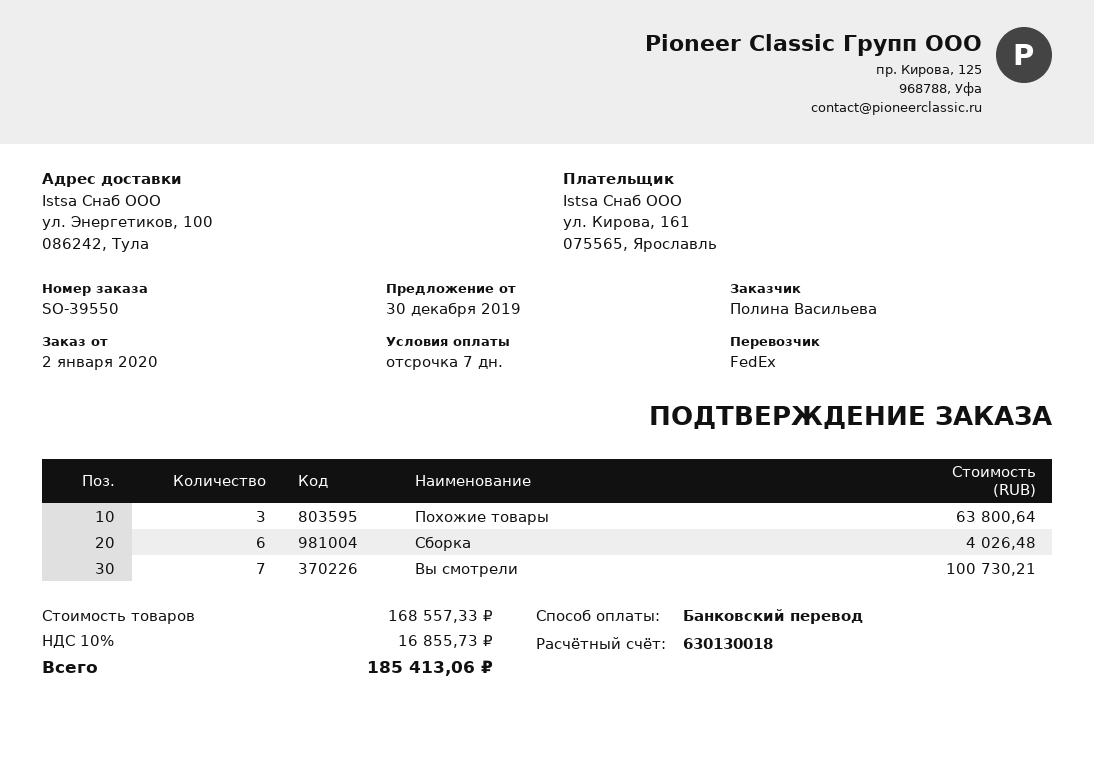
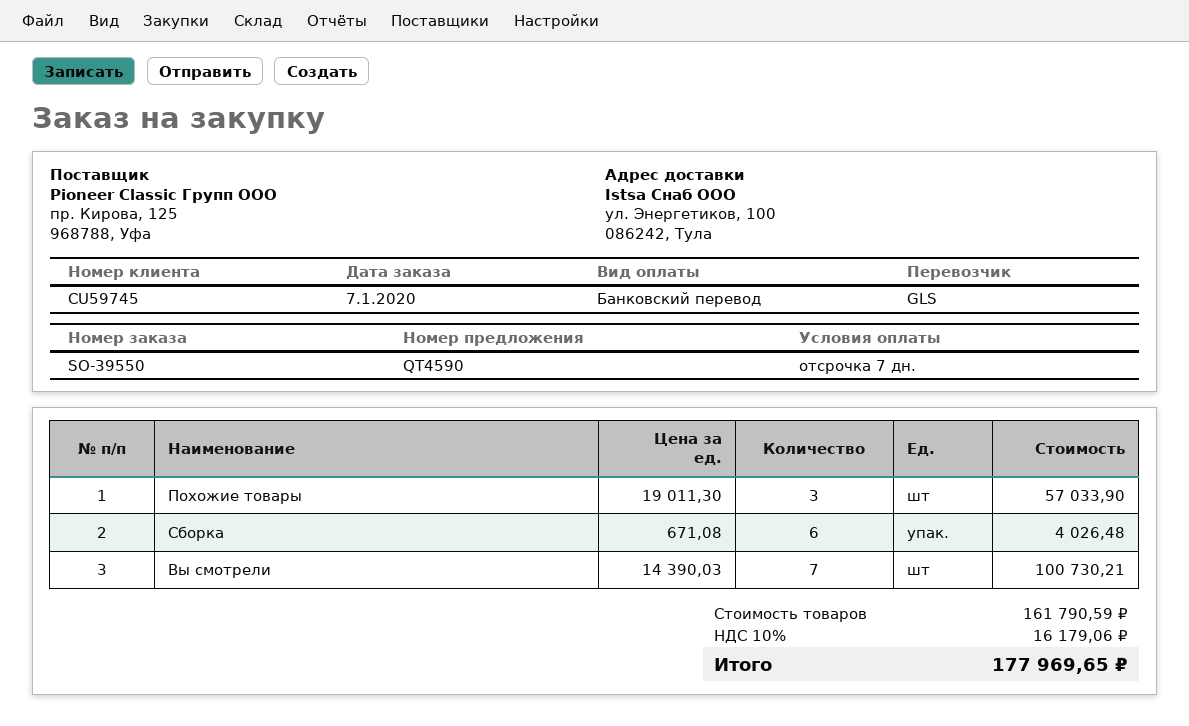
order date: 2020-01-02 -> 2020-01-07
shipping method: FedEx -> GLS
Похожие товары: 3 for 63800.64 -> 3 for 57033.90
subtotal: 168557.33 -> 161790.59
tax: 10% = 16855.73 -> 10% = 16179.06
total: 185413.06 -> 177969.65

